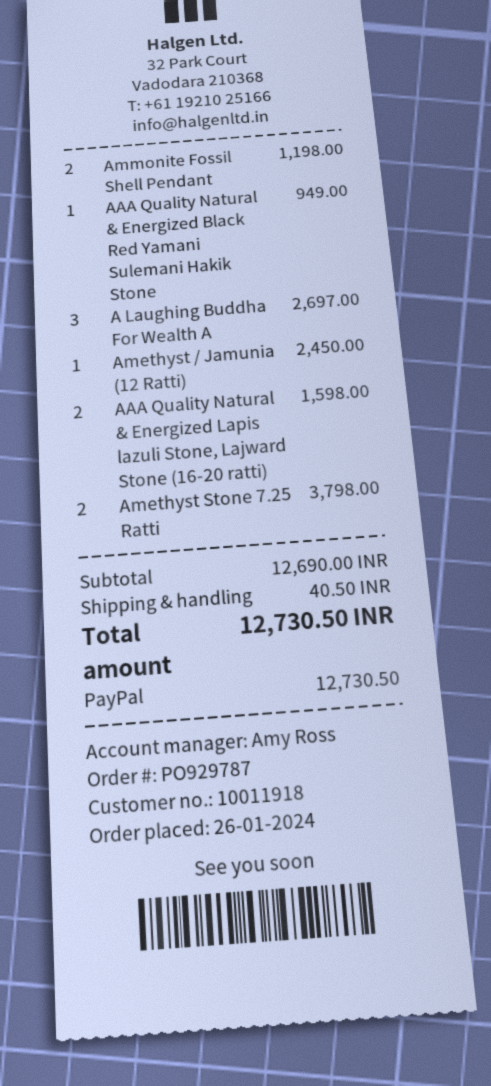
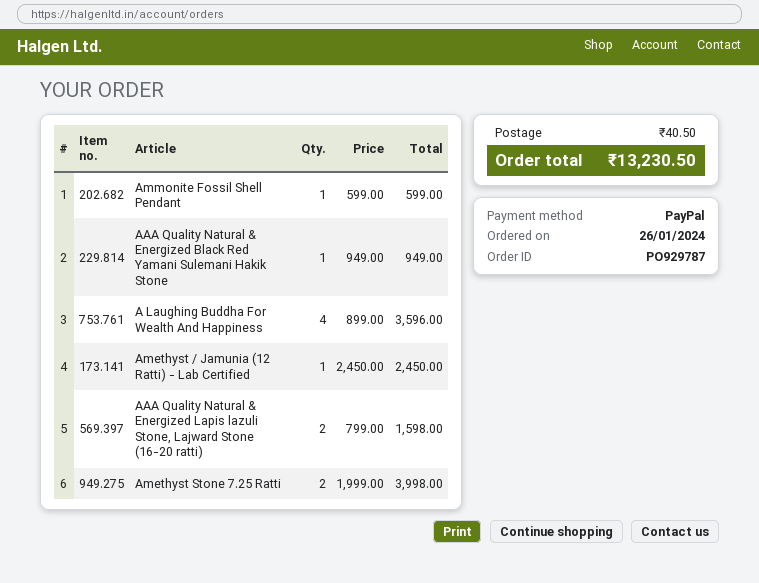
Ammonite Fossil Shell Pendant: 2 for 1198.00 -> 1 for 599.00
A Laughing Buddha For Wealth A: 3 for 2697.00 -> 4 for 3596.00
Amethyst Stone 7.25 Ratti: 2 for 3798.00 -> 2 for 3998.00
total: 12730.50 -> 13230.50

